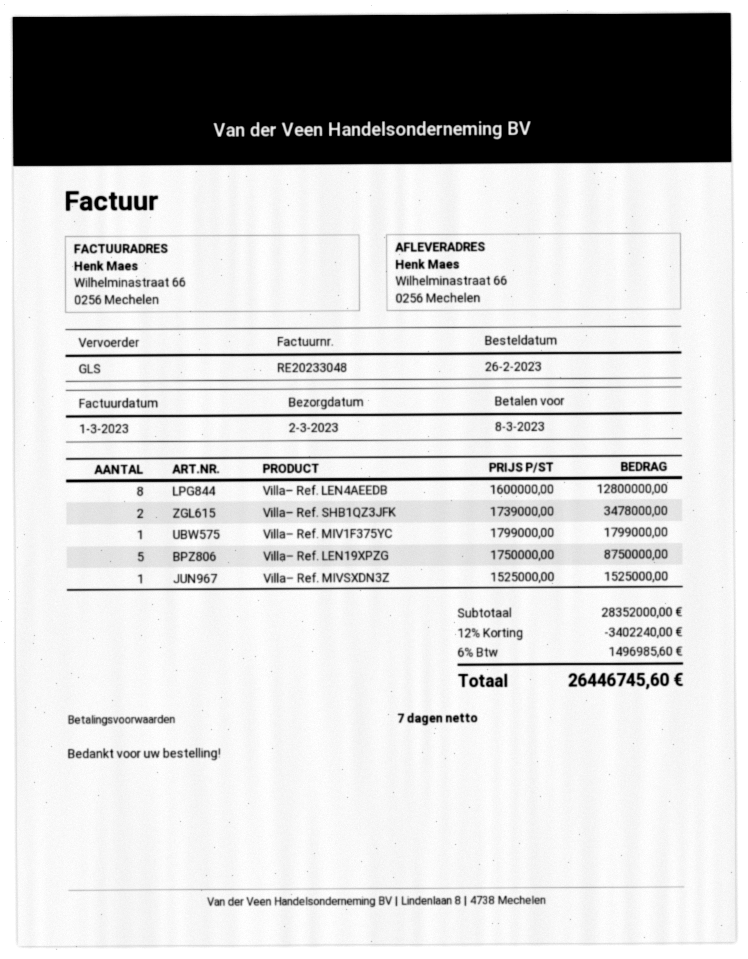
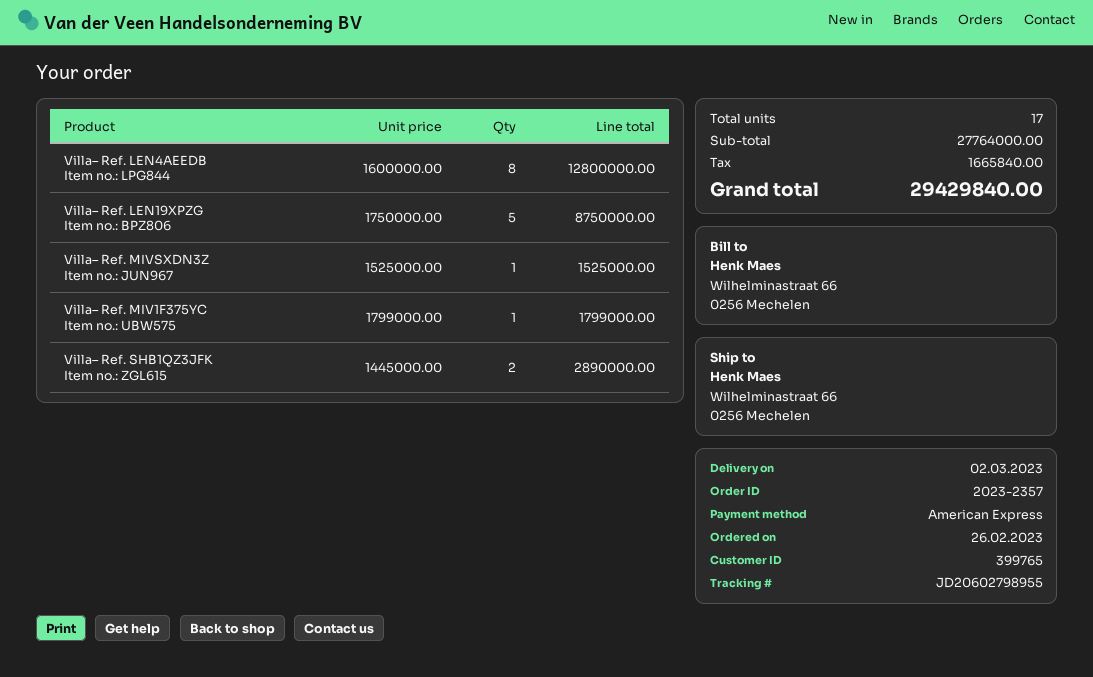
Villa– Ref. SHB1QZ3JFK: 2 x 1739000.00 = 3478000.00 -> 2 x 1445000.00 = 2890000.00
subtotal: 28352000.00 -> 27764000.00
discount: 12% = 3402240.00 -> none
tax: 1496985.60 -> 1665840.00
total: 26446745.60 -> 29429840.00

